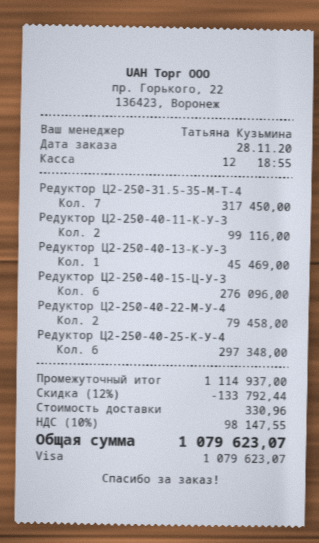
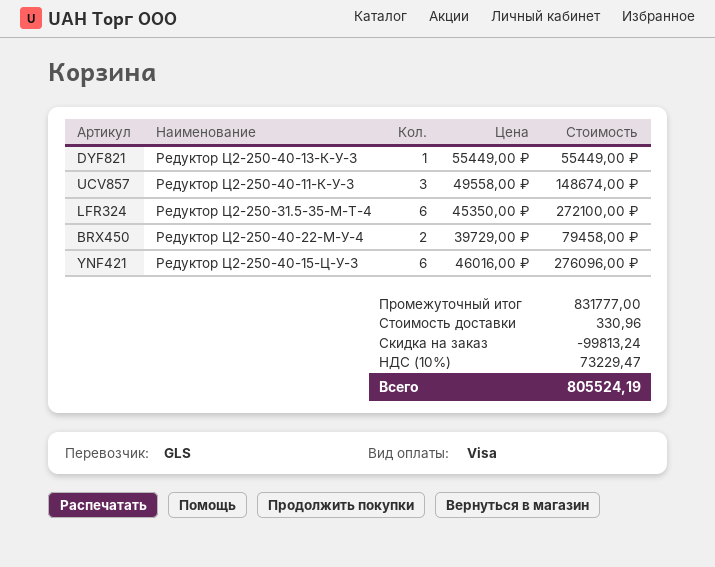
Редуктор Ц2-250-31.5-35-М-Т-4: 7 for 317450.00 -> 6 for 272100.00
Редуктор Ц2-250-40-11-К-У-3: 2 for 99116.00 -> 3 for 148674.00
Редуктор Ц2-250-40-13-К-У-3: 1 for 45469.00 -> 1 for 55449.00
Редуктор Ц2-250-40-25-К-У-4: 6 for 297348.00 -> none
subtotal: 1114937.00 -> 831777.00
discount: 133792.44 -> 99813.24
tax: 10% = 98147.55 -> 10% = 73229.47
total: 1079623.07 -> 805524.19

